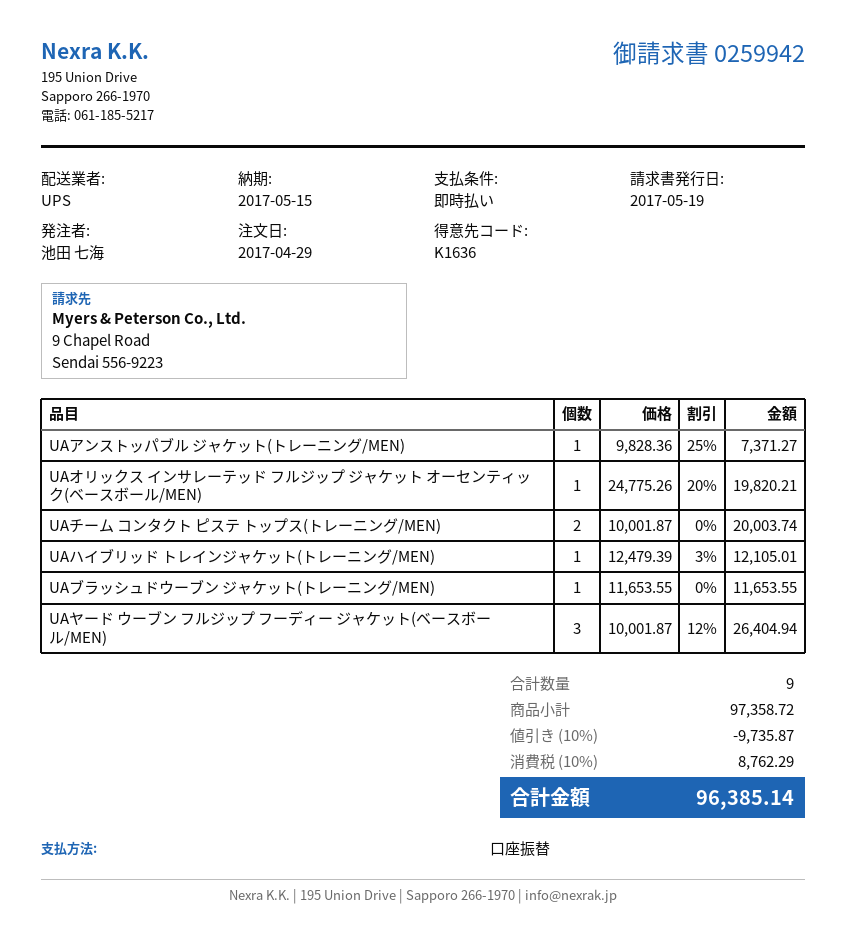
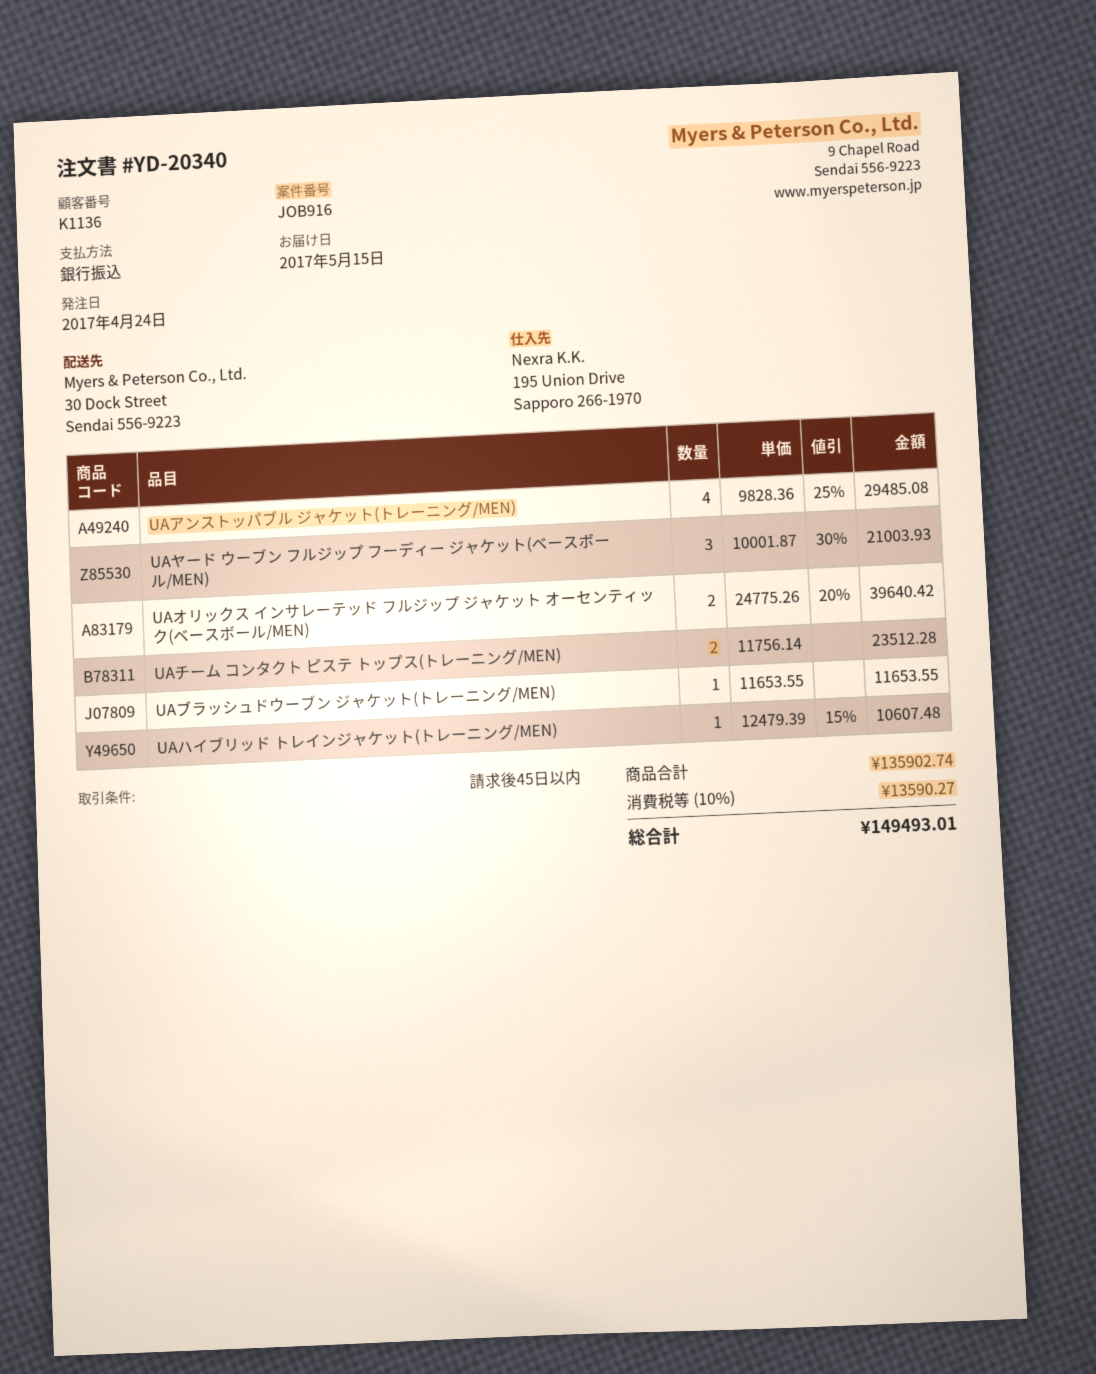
order date: 2017-04-29 -> 2017-04-24
payment terms: on receipt -> 45 days
customer number: K1636 -> K1136
payment method: direct debit -> bank transfer
UAアンストッパブル ジャケット(トレーニング/MEN): 1 x 9828.36 - 25% = 7371.27 -> 4 x 9828.36 - 25% = 29485.08
UAオリックス インサレーテッド フルジップ ジャケット オーセンティック(ベースボール/MEN): 1 x 24775.26 - 20% = 19820.21 -> 2 x 24775.26 - 20% = 39640.42
UAチーム コンタクト ピステ トップス(トレーニング/MEN): 2 x 10001.87 = 20003.74 -> 2 x 11756.14 = 23512.28
UAハイブリッド トレインジャケット(トレーニング/MEN): 1 x 12479.39 - 3% = 12105.01 -> 1 x 12479.39 - 15% = 10607.48
UAヤード ウーブン フルジップ フーディー ジャケット(ベースボール/MEN): 3 x 10001.87 - 12% = 26404.94 -> 3 x 10001.87 - 30% = 21003.93
subtotal: 97358.72 -> 135902.74
discount: 10% = 9735.87 -> none
tax: 10% = 8762.29 -> 10% = 13590.27
total: 96385.14 -> 149493.01

